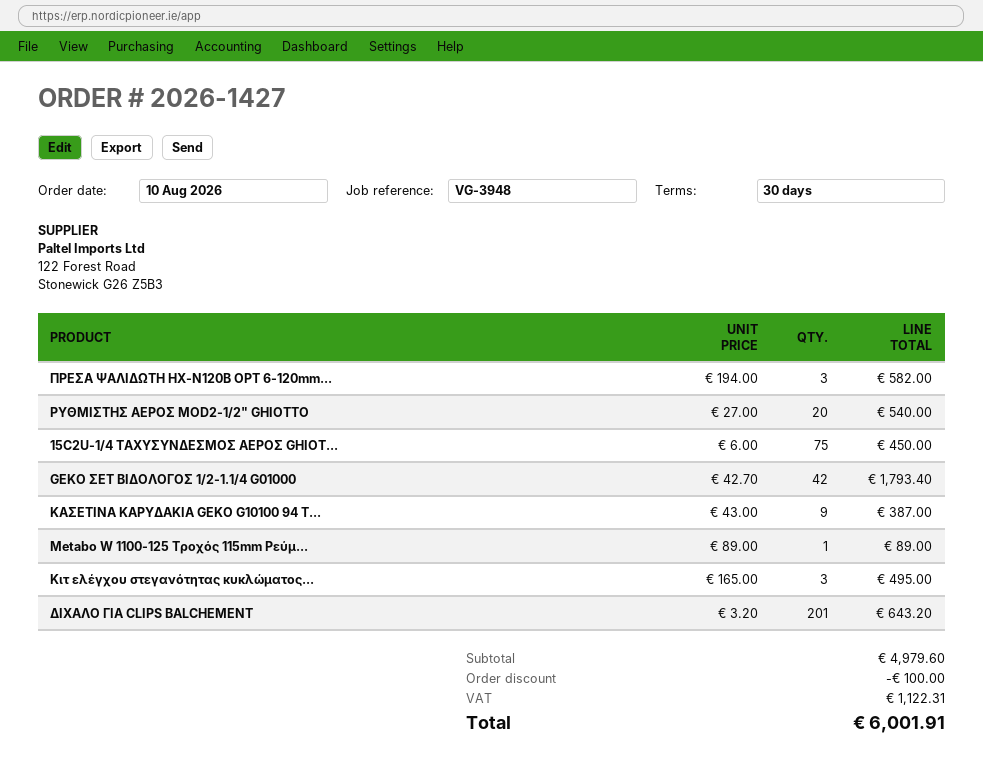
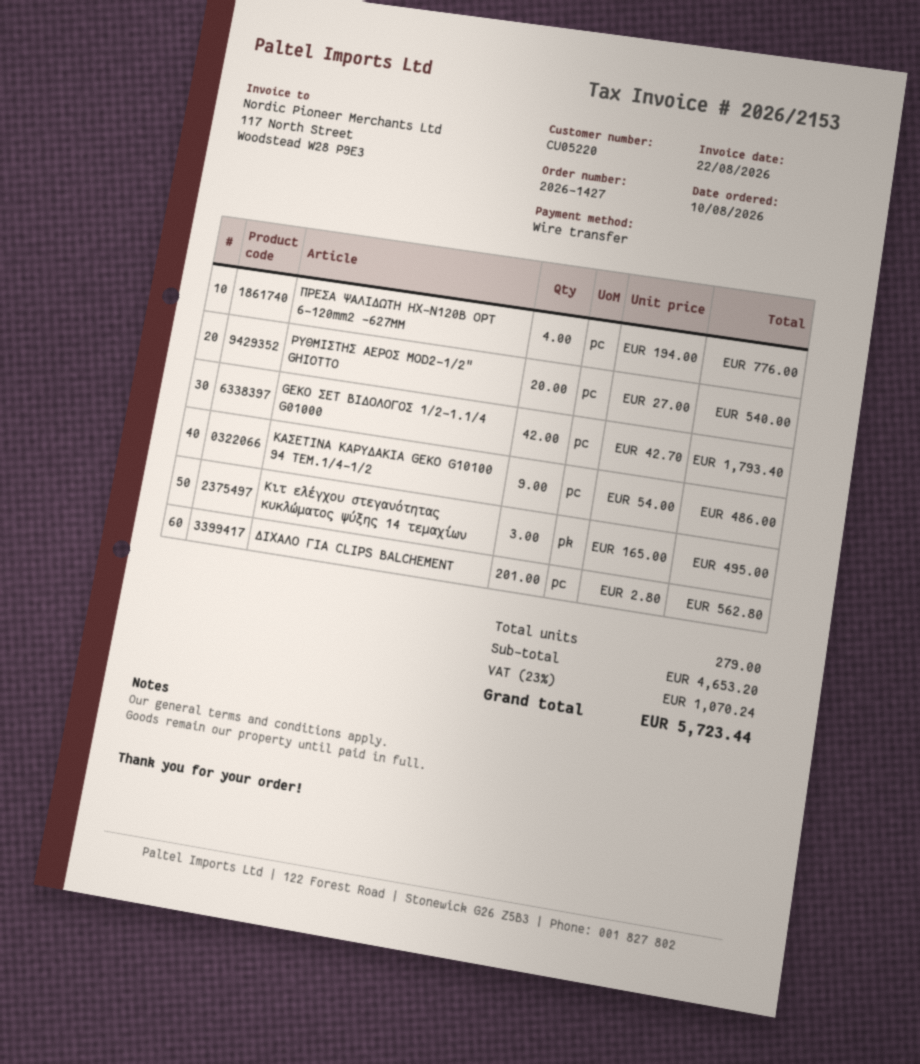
ΠΡΕΣΑ ΨΑΛΙΔΩΤΗ HX-N120B OPT 6-120mm...: 3 x 194.00 = 582.00 -> 4 x 194.00 = 776.00
15C2U-1/4 ΤΑΧΥΣΥΝΔΕΣΜΟΣ ΑΕΡΟΣ GHIOT...: 75 x 6.00 = 450.00 -> none
ΚΑΣΕΤΙΝΑ ΚΑΡΥΔΑΚΙΑ GEKO G10100 94 Τ...: 9 x 43.00 = 387.00 -> 9 x 54.00 = 486.00
Metabo W 1100-125 Τροχός 115mm Ρεύμ...: 1 x 89.00 = 89.00 -> none
ΔΙΧΑΛΟ ΓΙΑ CLIPS BALCHEMENT: 201 x 3.20 = 643.20 -> 201 x 2.80 = 562.80
subtotal: 4979.60 -> 4653.20
discount: 100.00 -> none
tax: 1122.31 -> 1070.24
total: 6001.91 -> 5723.44

